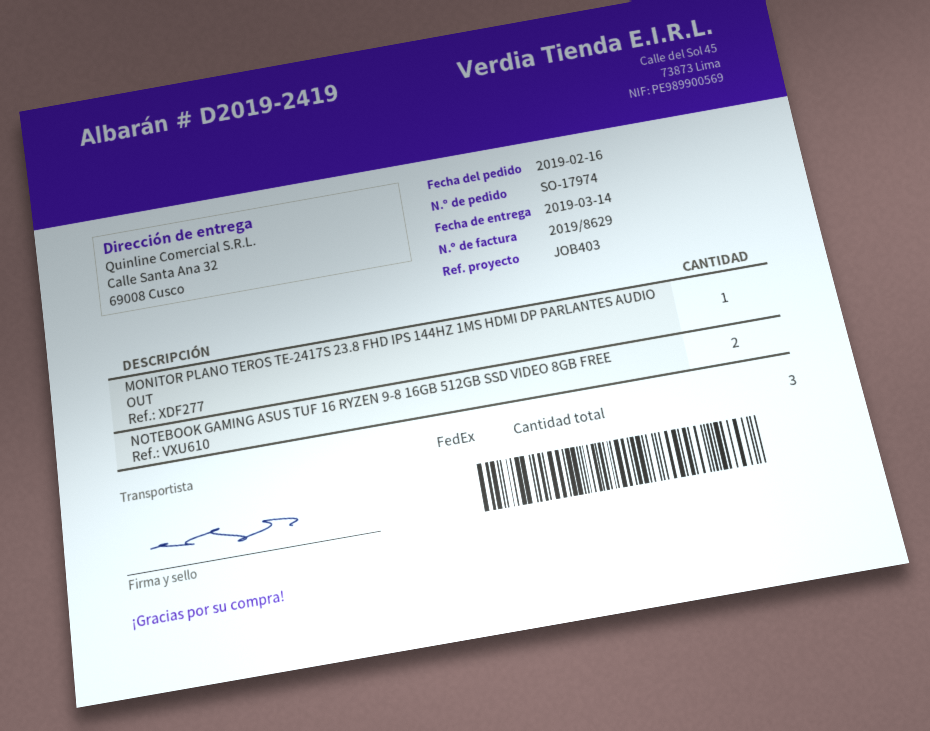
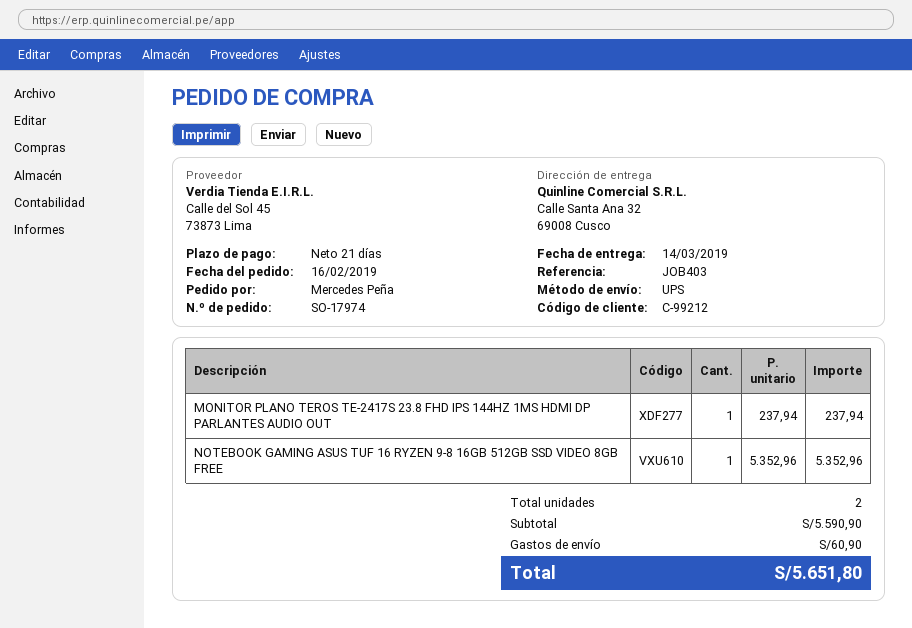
shipping method: FedEx -> UPS
NOTEBOOK GAMING ASUS TUF 16 RYZEN 9-8 16GB 512GB SSD VIDEO 8GB FREE: 2 -> 1
total quantity: 3 -> 2

